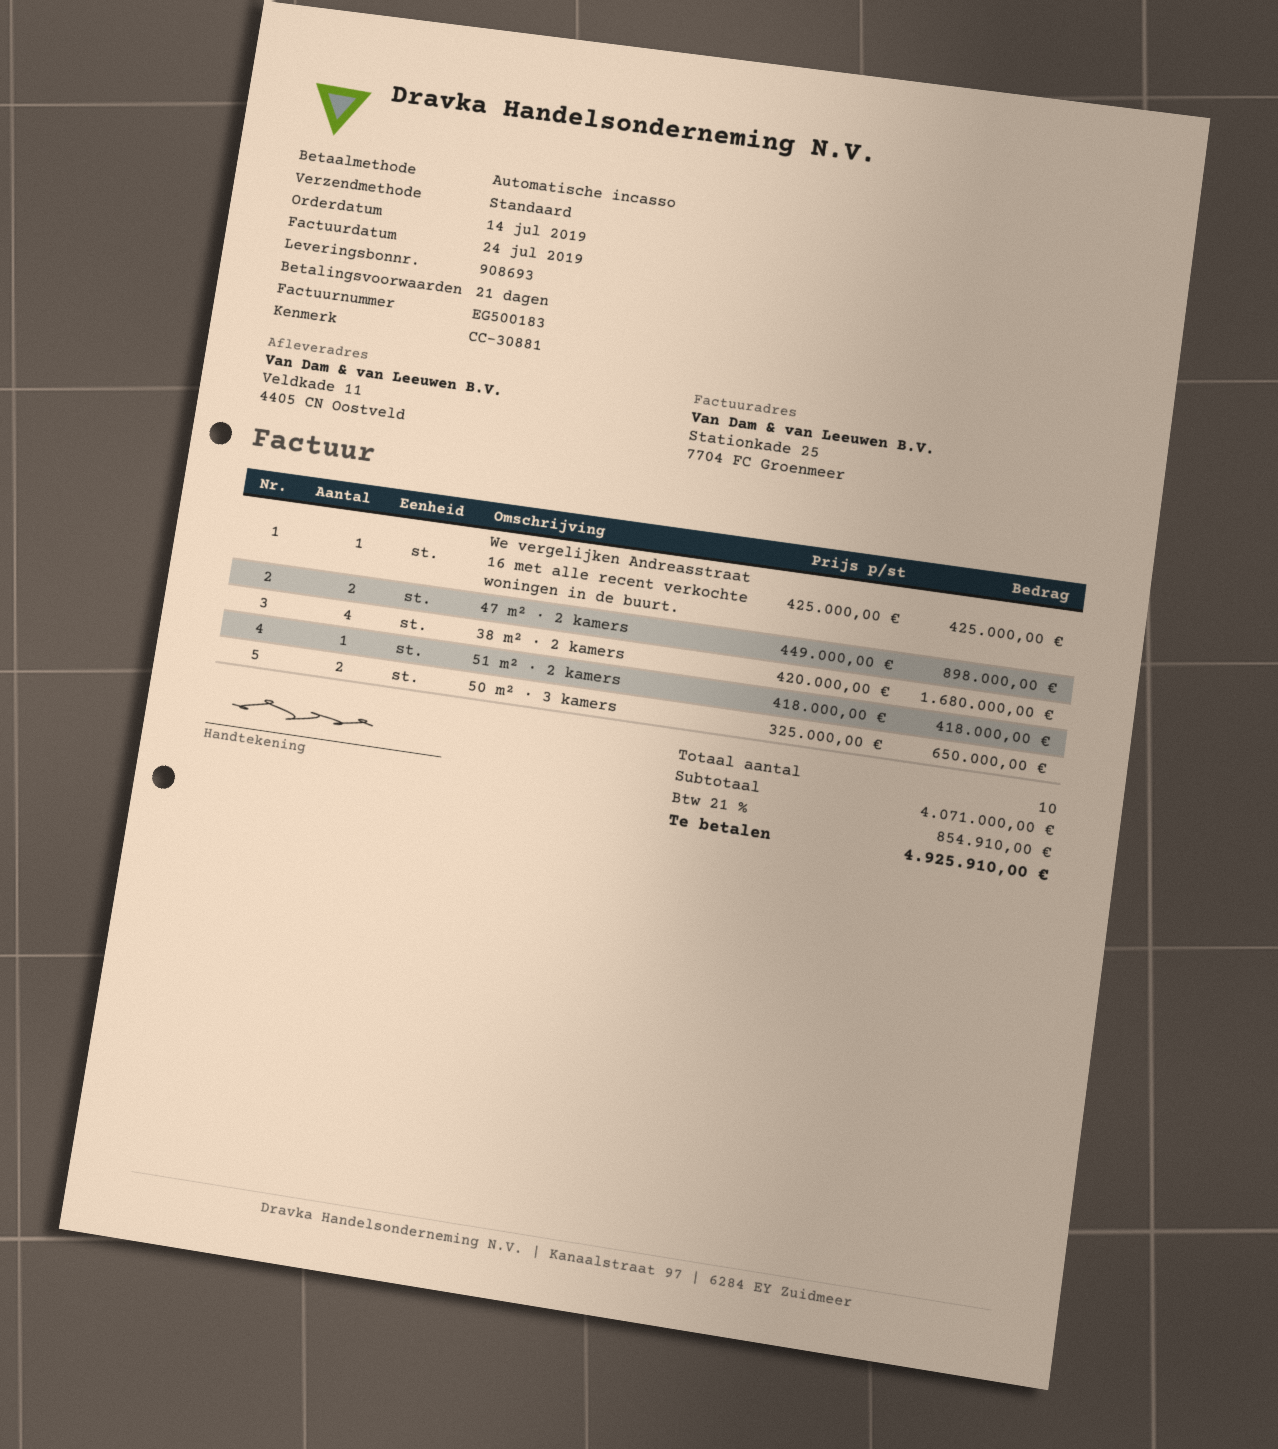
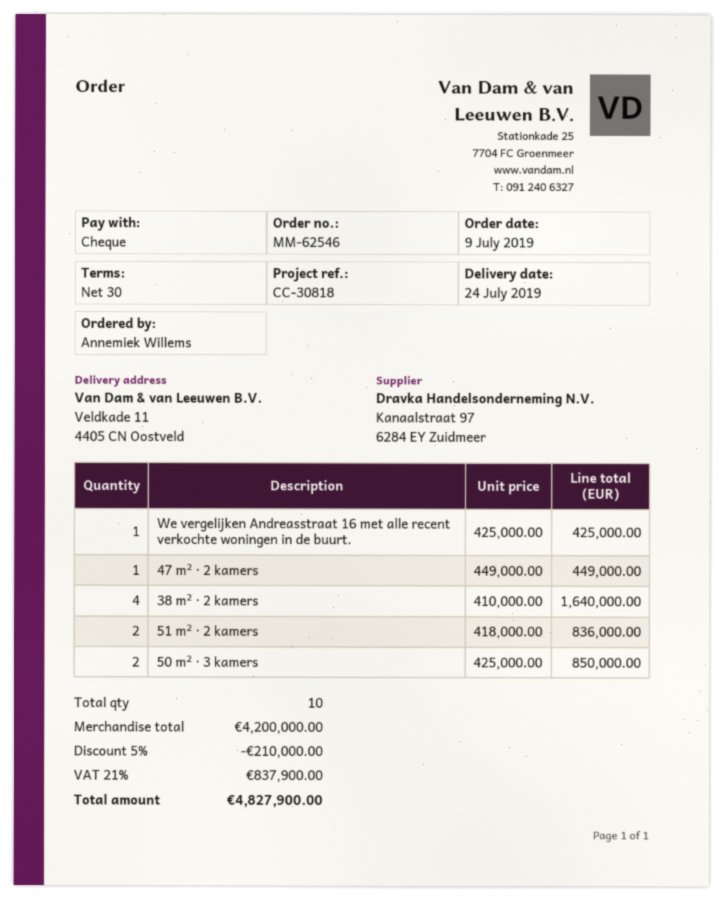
order date: 2019-07-14 -> 2019-07-09
payment terms: 21 days -> 30 days
reference: CC-30881 -> CC-30818
payment method: direct debit -> cheque
47 m² · 2 kamers: 2 x 449000.00 = 898000.00 -> 1 x 449000.00 = 449000.00
38 m² · 2 kamers: 4 x 420000.00 = 1680000.00 -> 4 x 410000.00 = 1640000.00
51 m² · 2 kamers: 1 x 418000.00 = 418000.00 -> 2 x 418000.00 = 836000.00
50 m² · 3 kamers: 2 x 325000.00 = 650000.00 -> 2 x 425000.00 = 850000.00
subtotal: 4071000.00 -> 4200000.00
discount: none -> 5% = 210000.00
tax: 21% = 854910.00 -> 21% = 837900.00
total: 4925910.00 -> 4827900.00

